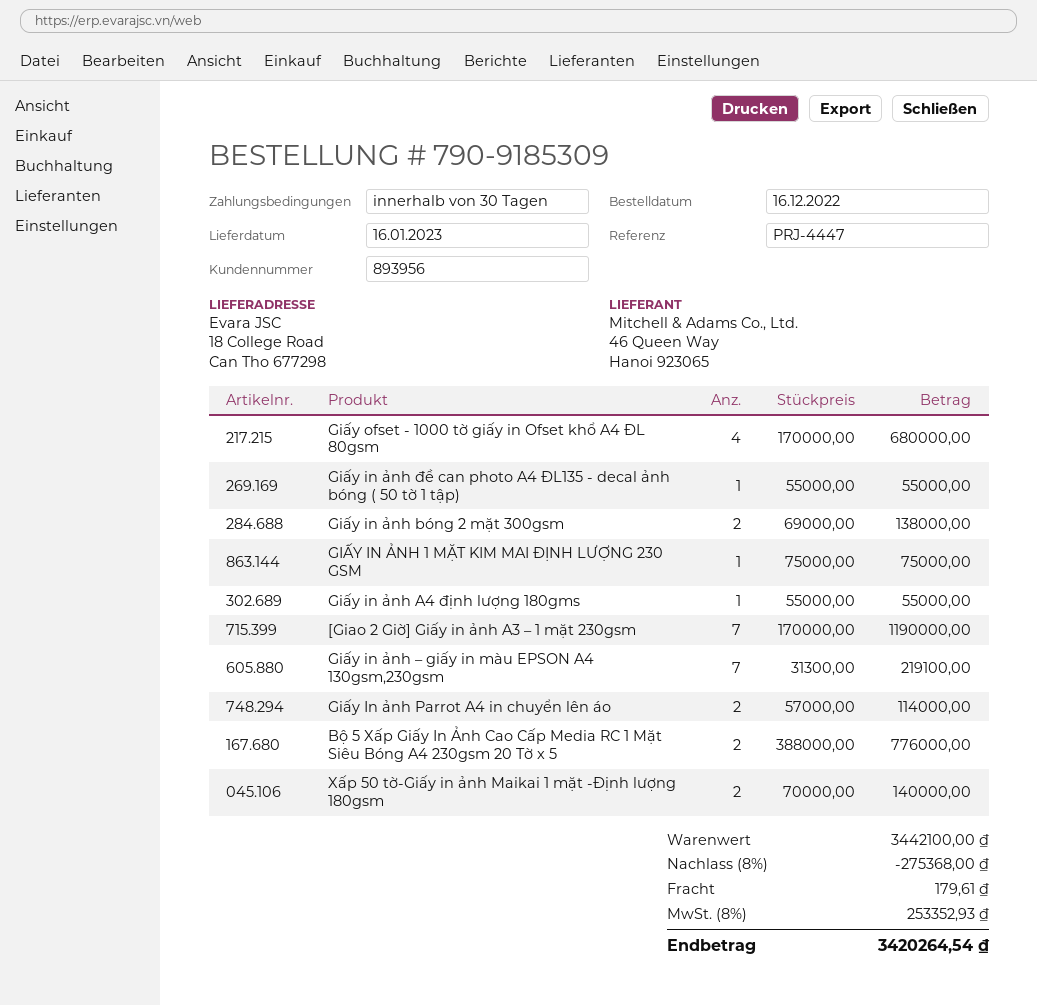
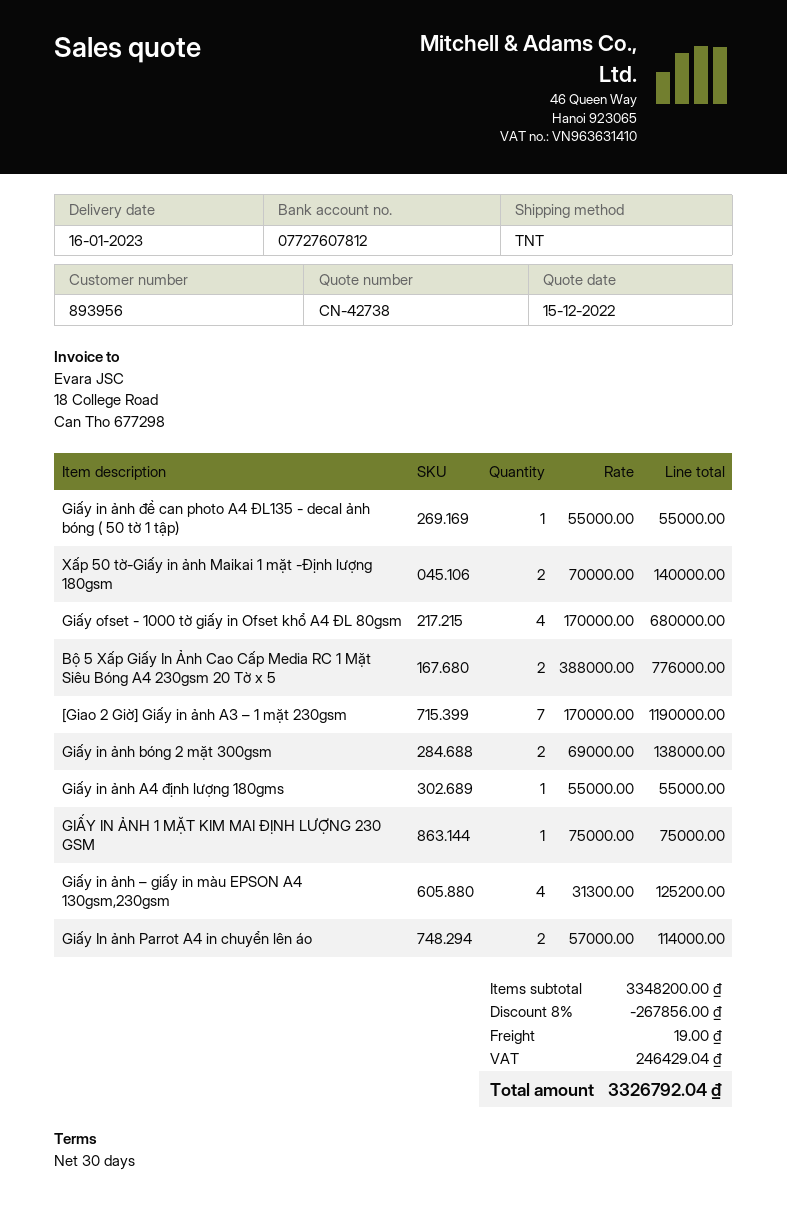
Giấy in ảnh – giấy in màu EPSON A4 130gsm,230gsm: 7 x 31300.00 = 219100.00 -> 4 x 31300.00 = 125200.00
subtotal: 3442100.00 -> 3348200.00
discount: 8% = 275368.00 -> 8% = 267856.00
shipping: 179.61 -> 19.00
tax: 253352.93 -> 246429.04
total: 3420264.54 -> 3326792.04

